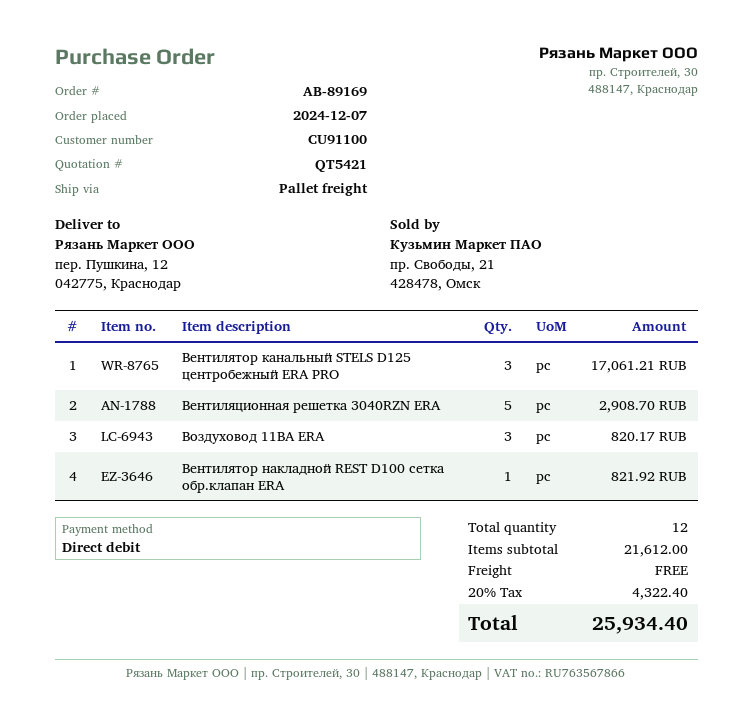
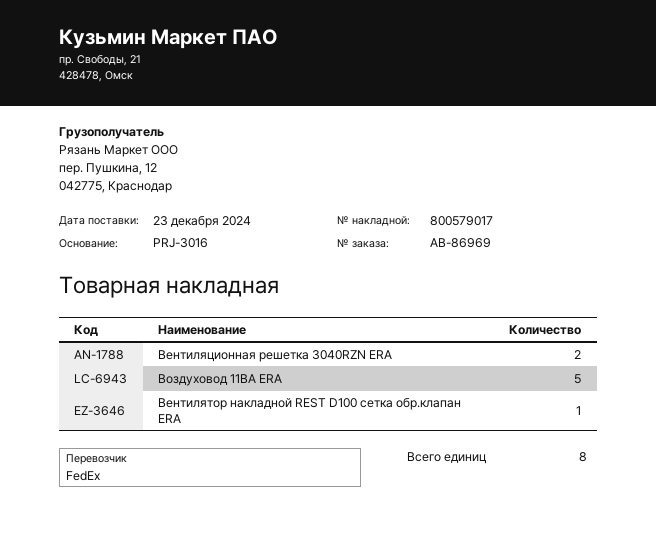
order number: AB-89169 -> AB-86969
shipping method: pallet freight -> FedEx
Вентилятор канальный STELS D125 центробежный ERA PRO: 3 -> none
Вентиляционная решетка 3040RZN ERA: 5 -> 2
Воздуховод 11ВА ERA: 3 -> 5
total quantity: 12 -> 8

